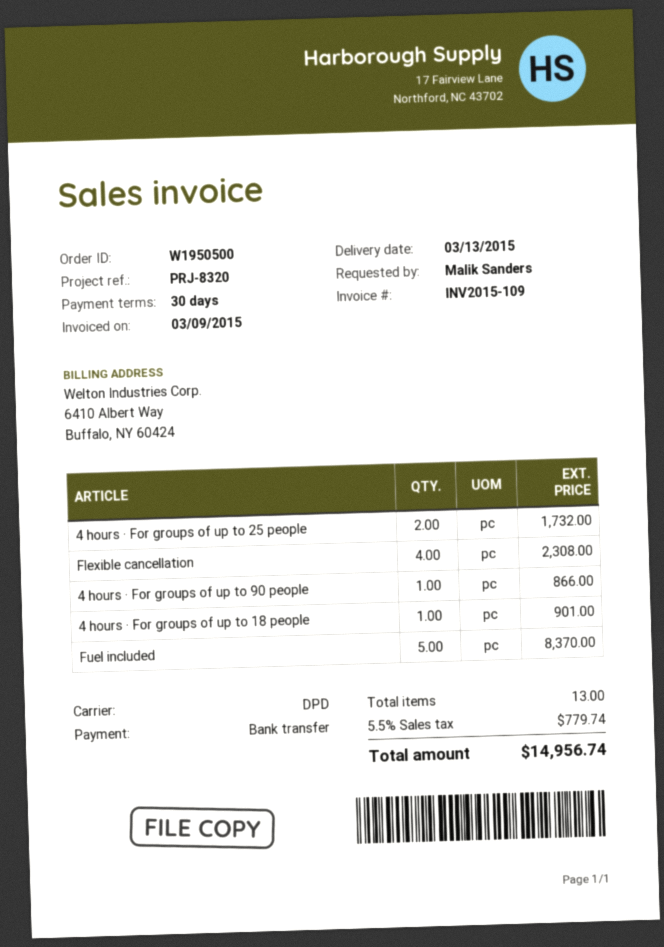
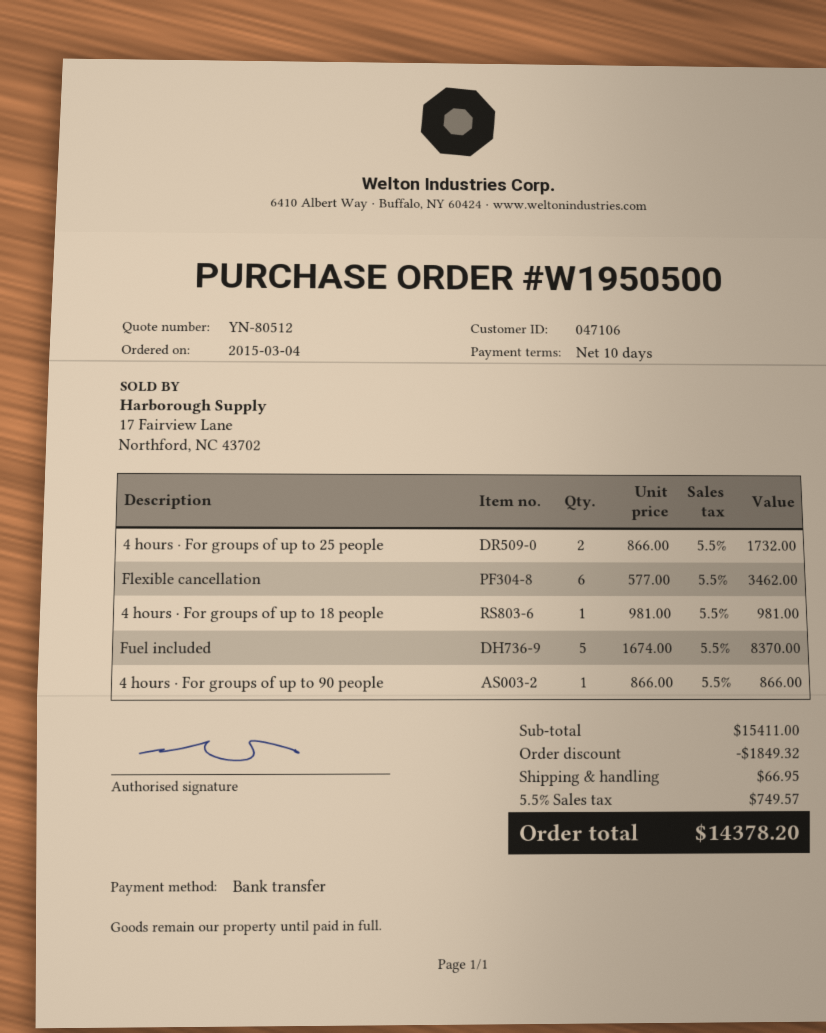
payment terms: 30 days -> 10 days
Flexible cancellation: 4 for 2308.00 -> 6 for 3462.00
4 hours · For groups of up to 18 people: 1 for 901.00 -> 1 for 981.00
discount: none -> 1849.32
shipping: none -> 66.95
tax: 5.5% = 779.74 -> 5.5% = 749.57
total: 14956.74 -> 14378.20

